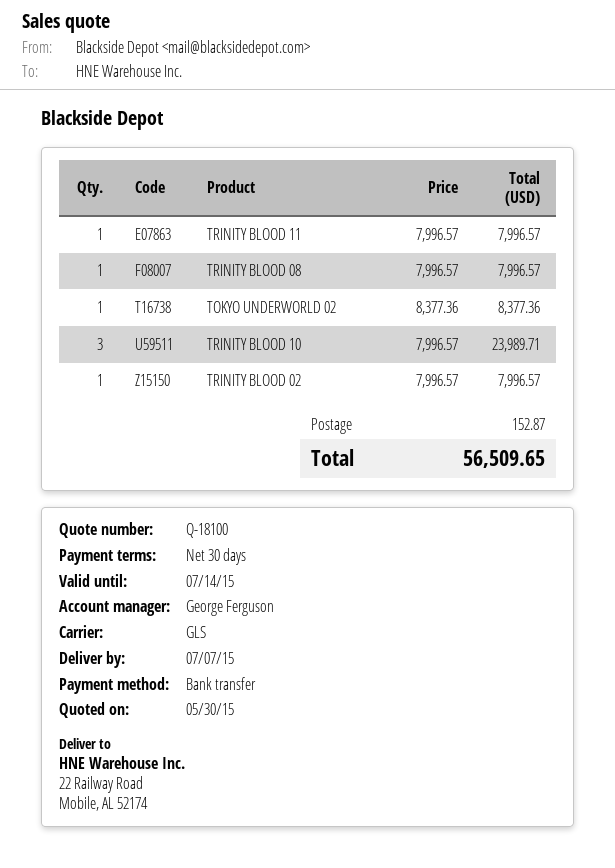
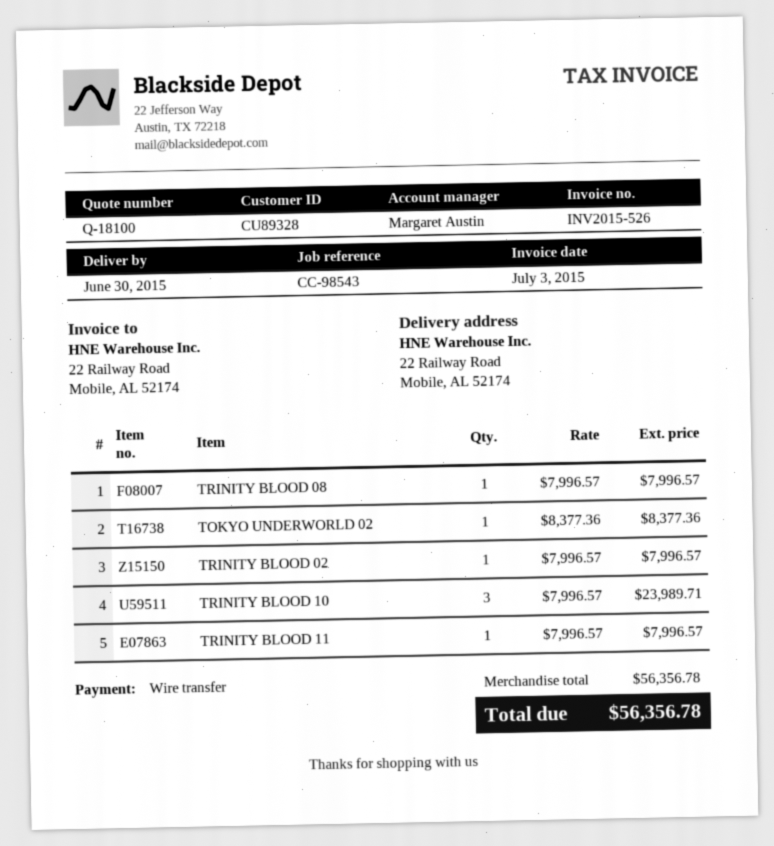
delivery date: 2015-07-07 -> 2015-06-30
sales rep: George Ferguson -> Margaret Austin
shipping: 152.87 -> none
total: 56509.65 -> 56356.78

